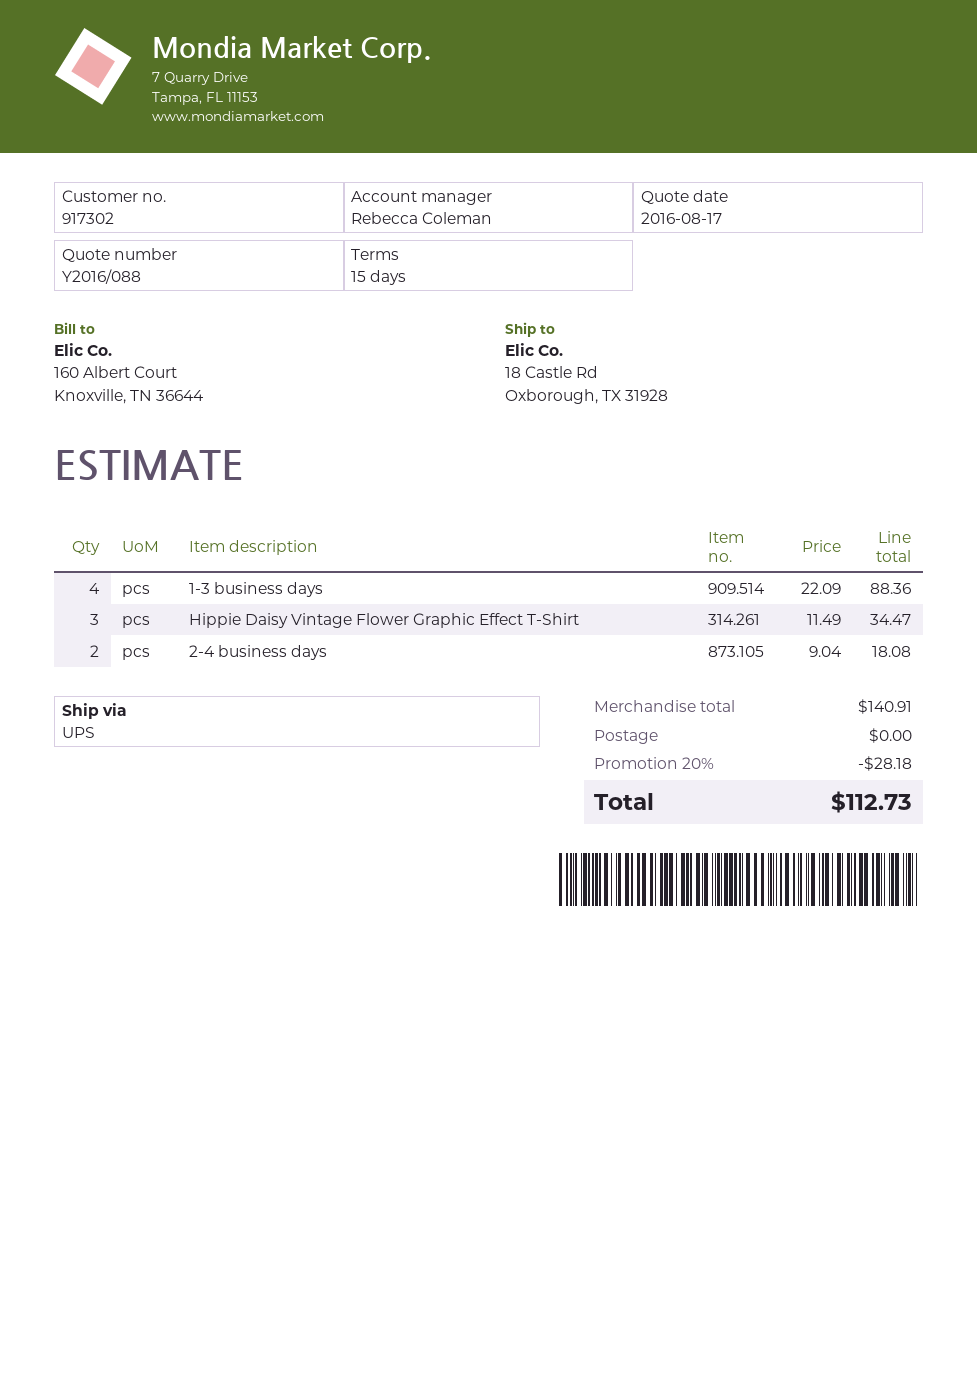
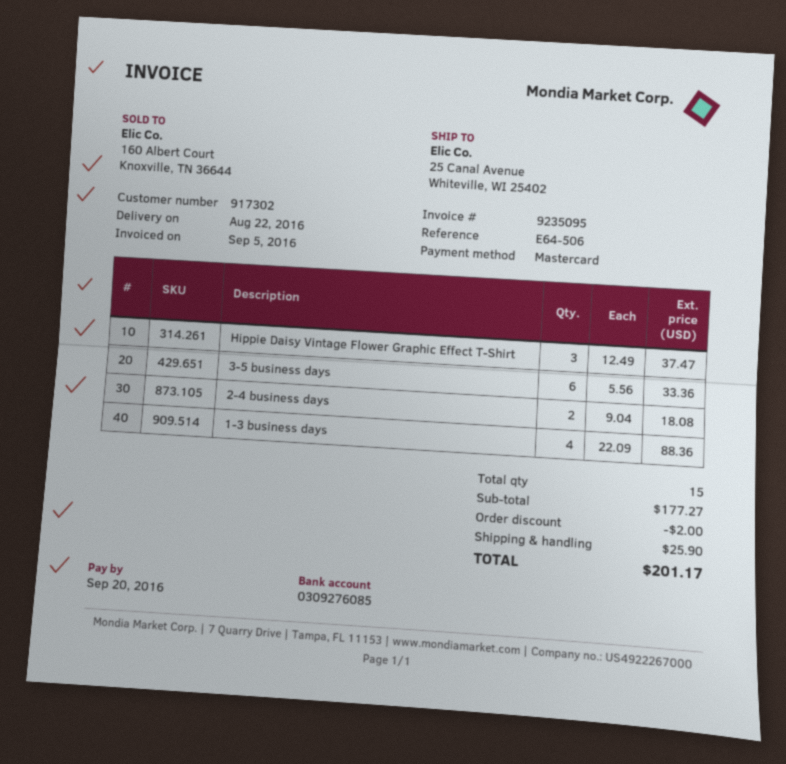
ship to: 18 Castle Rd, Oxborough, TX 31928 -> 25 Canal Avenue, Whiteville, WI 25402
Hippie Daisy Vintage Flower Graphic Effect T-Shirt: 3 x 11.49 = 34.47 -> 3 x 12.49 = 37.47
3-5 business days: none -> 6 x 5.56 = 33.36
subtotal: 140.91 -> 177.27
discount: 28.18 -> 2.00
shipping: 0.00 -> 25.90
total: 112.73 -> 201.17

